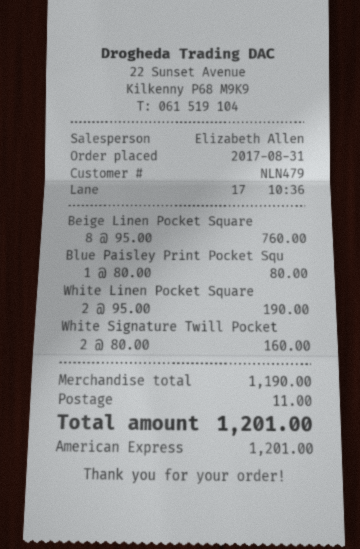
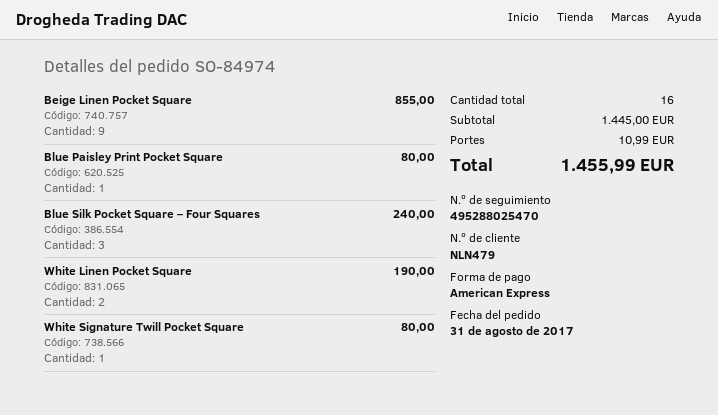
Beige Linen Pocket Square: 8 for 760.00 -> 9 for 855.00
White Signature Twill Pocket: 2 for 160.00 -> 1 for 80.00
Blue Silk Pocket Square – Four Squares: none -> 3 for 240.00
subtotal: 1190.00 -> 1445.00
shipping: 11.00 -> 10.99
total: 1201.00 -> 1455.99

